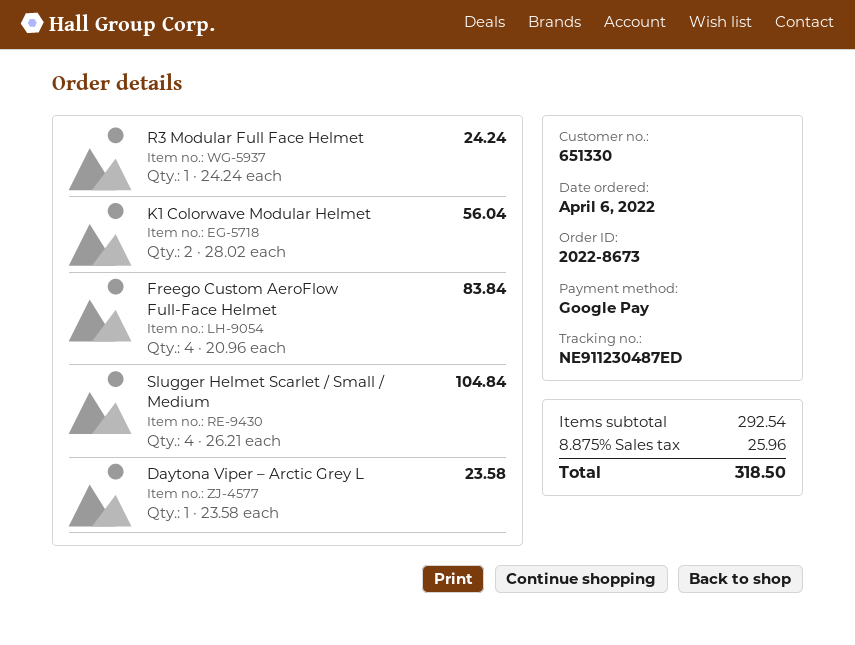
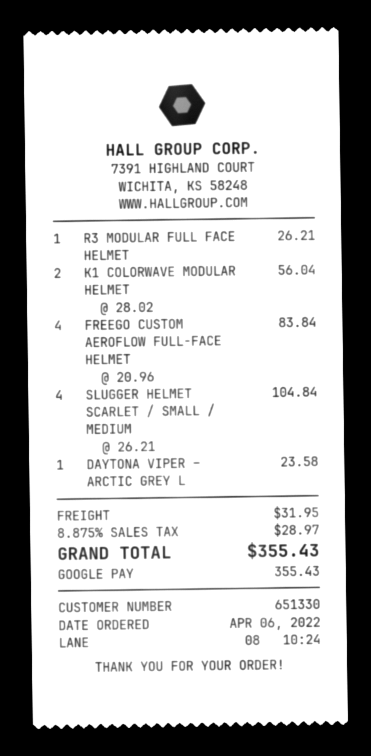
R3 Modular Full Face Helmet: 1 x 24.24 = 24.24 -> 1 x 26.21 = 26.21
shipping: none -> 31.95
tax: 8.875% = 25.96 -> 8.875% = 28.97
total: 318.50 -> 355.43

